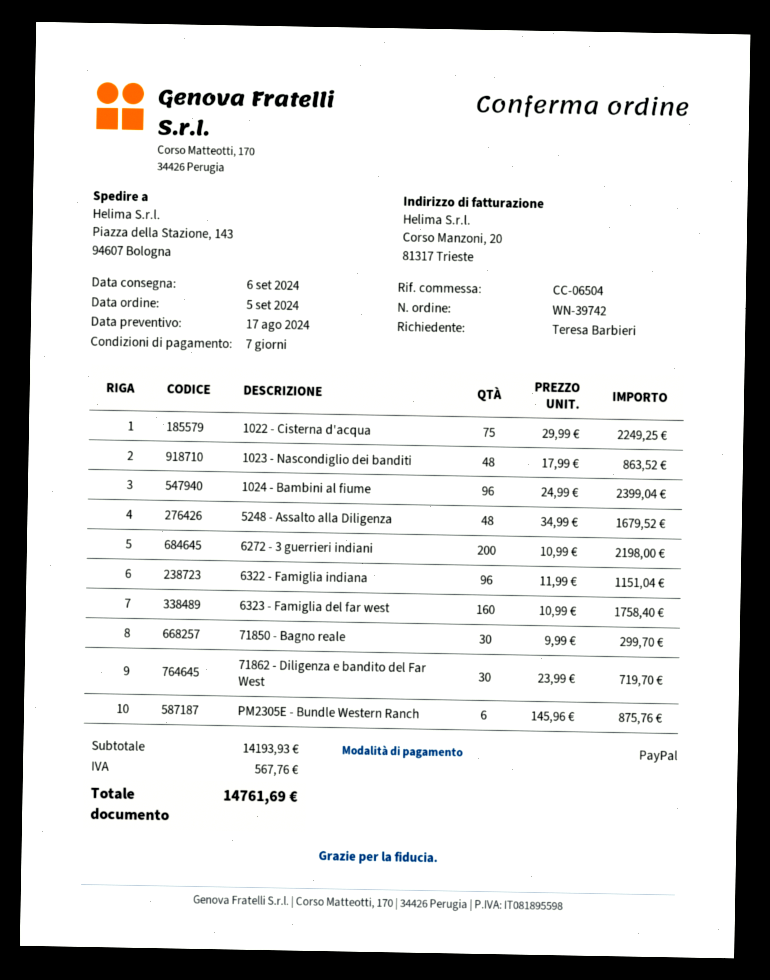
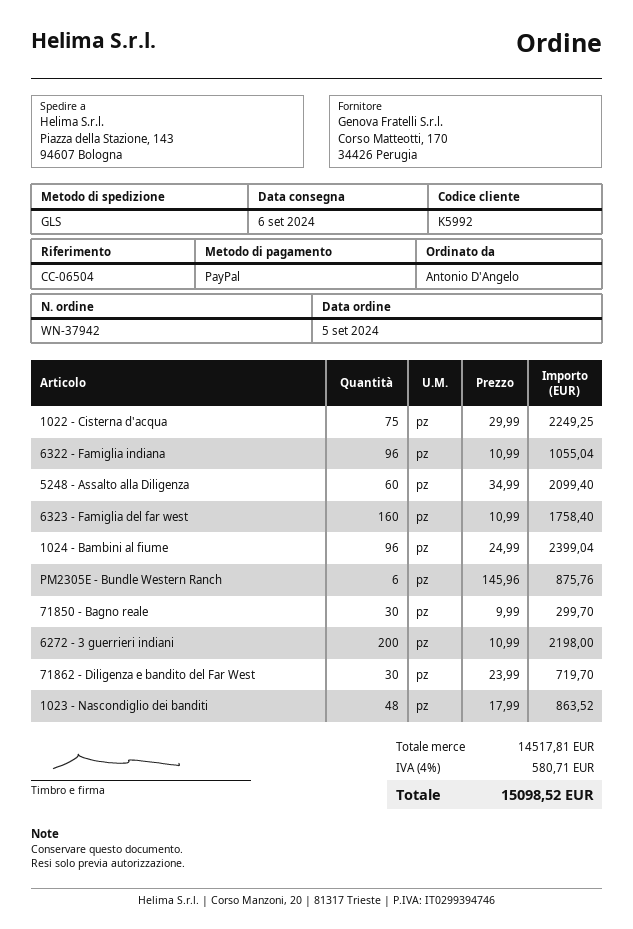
order number: WN-39742 -> WN-37942
ordered by: Teresa Barbieri -> Antonio D'Angelo
5248 - Assalto alla Diligenza: 48 x 34.99 = 1679.52 -> 60 x 34.99 = 2099.40
6322 - Famiglia indiana: 96 x 11.99 = 1151.04 -> 96 x 10.99 = 1055.04
subtotal: 14193.93 -> 14517.81
tax: 567.76 -> 580.71
total: 14761.69 -> 15098.52

